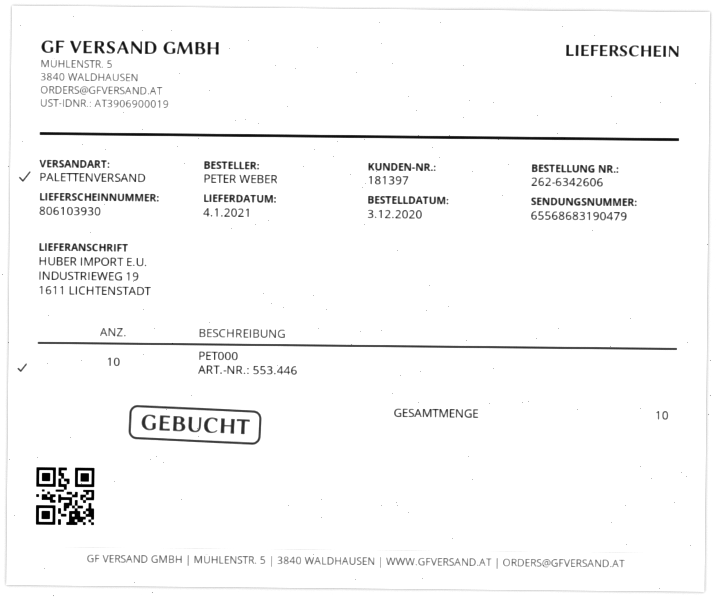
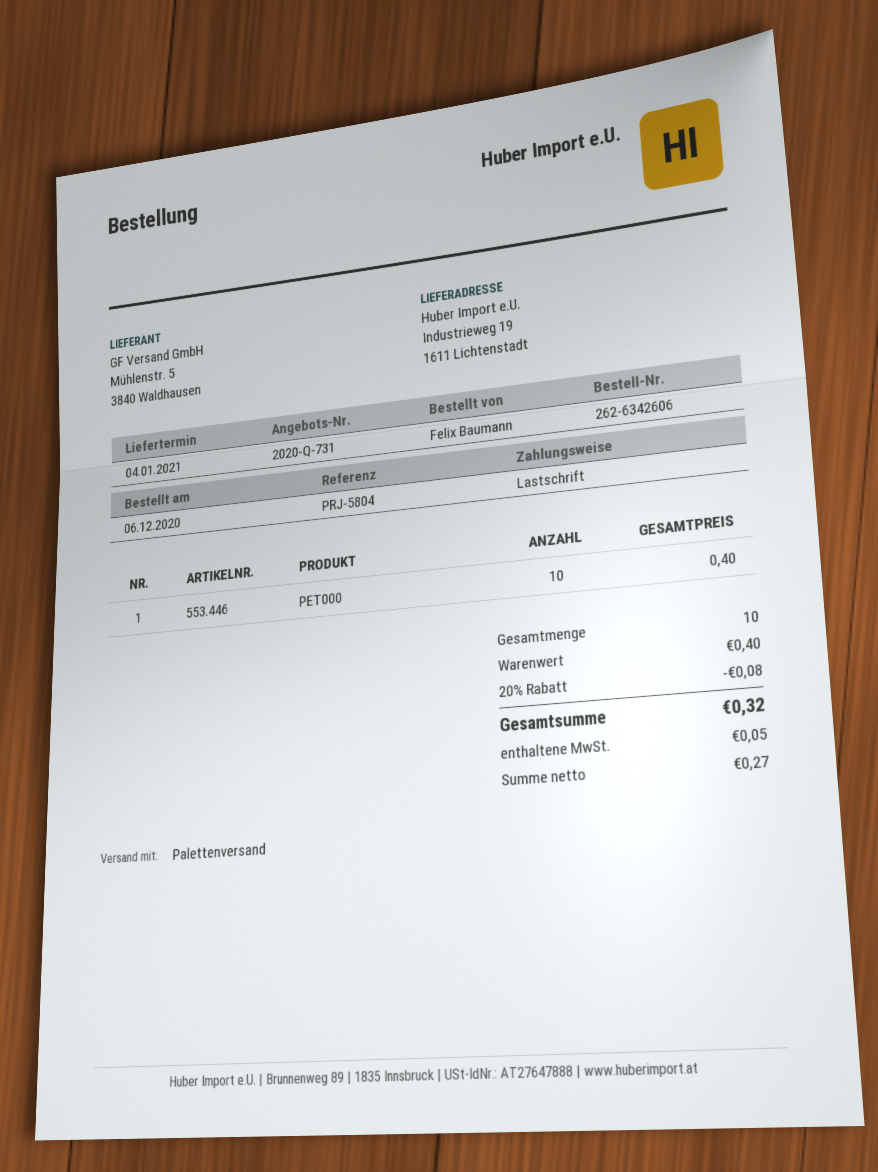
order date: 2020-12-03 -> 2020-12-06
ordered by: PETER WEBER -> Felix Baumann

